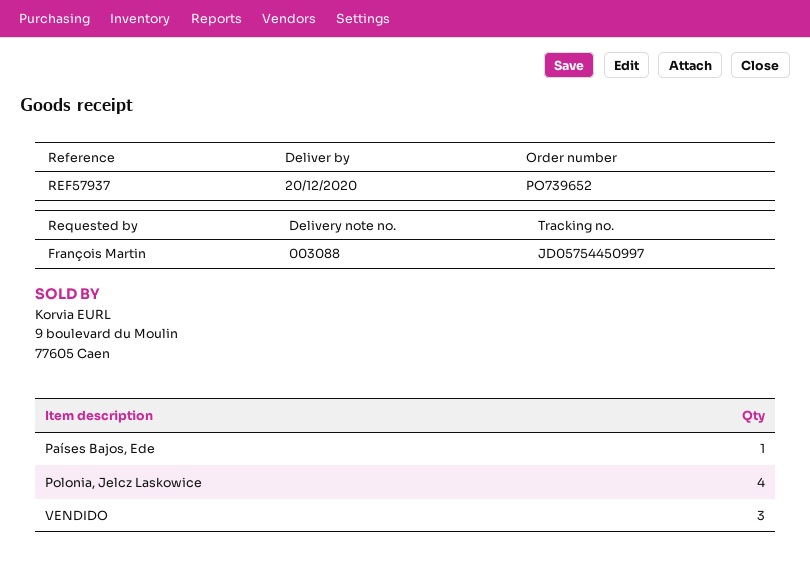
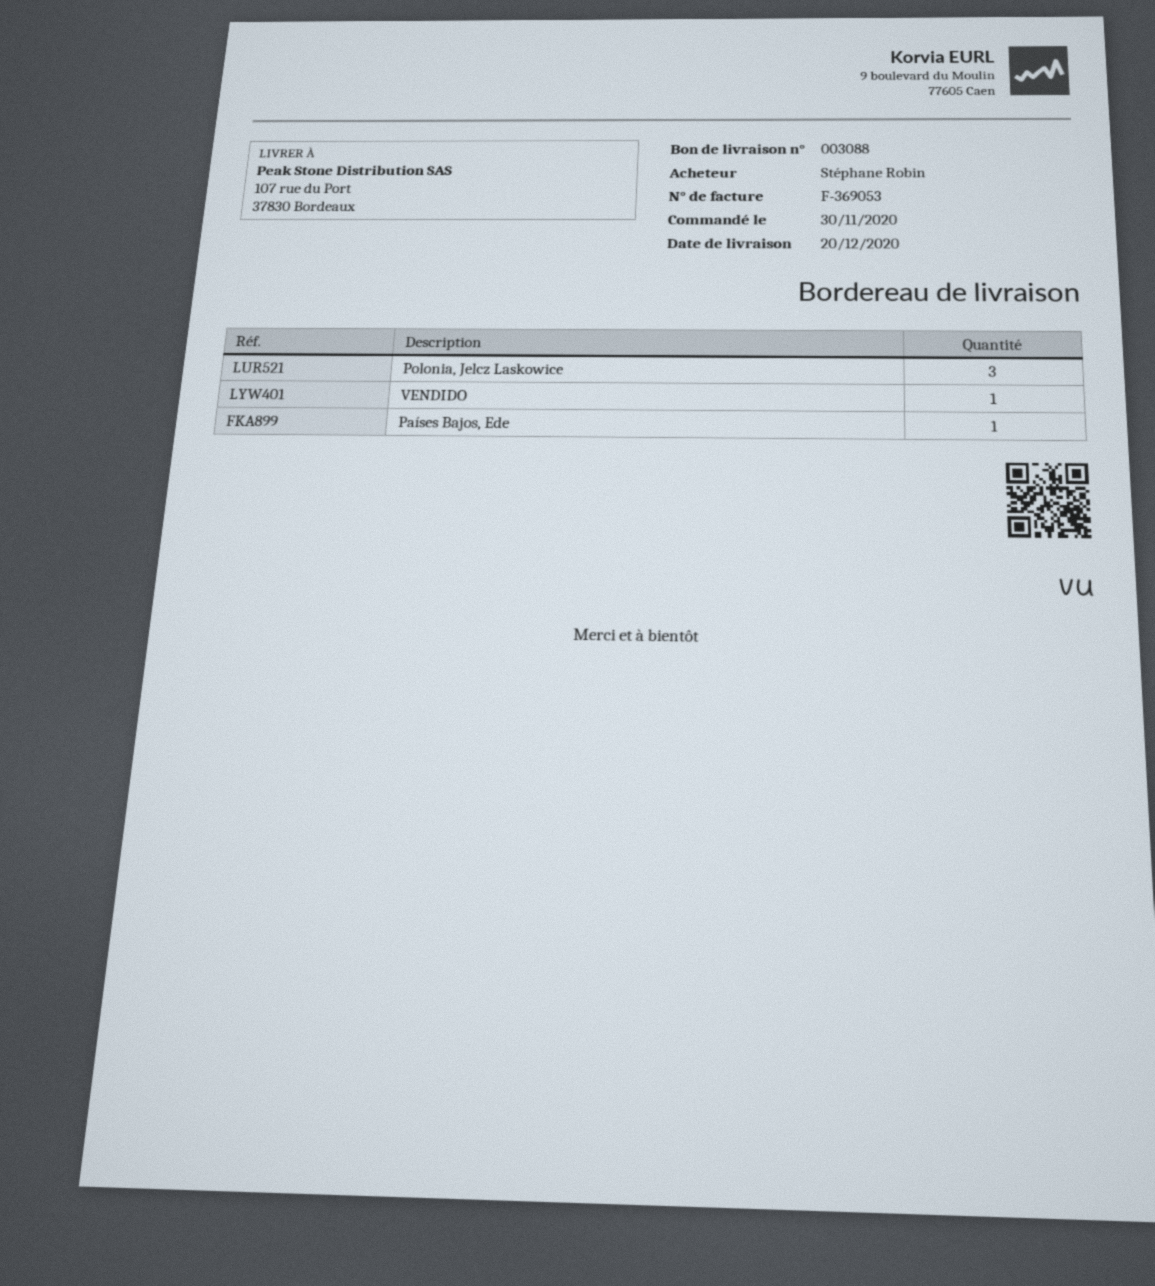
ordered by: François Martin -> Stéphane Robin
Polonia, Jelcz Laskowice: 4 -> 3
VENDIDO: 3 -> 1

